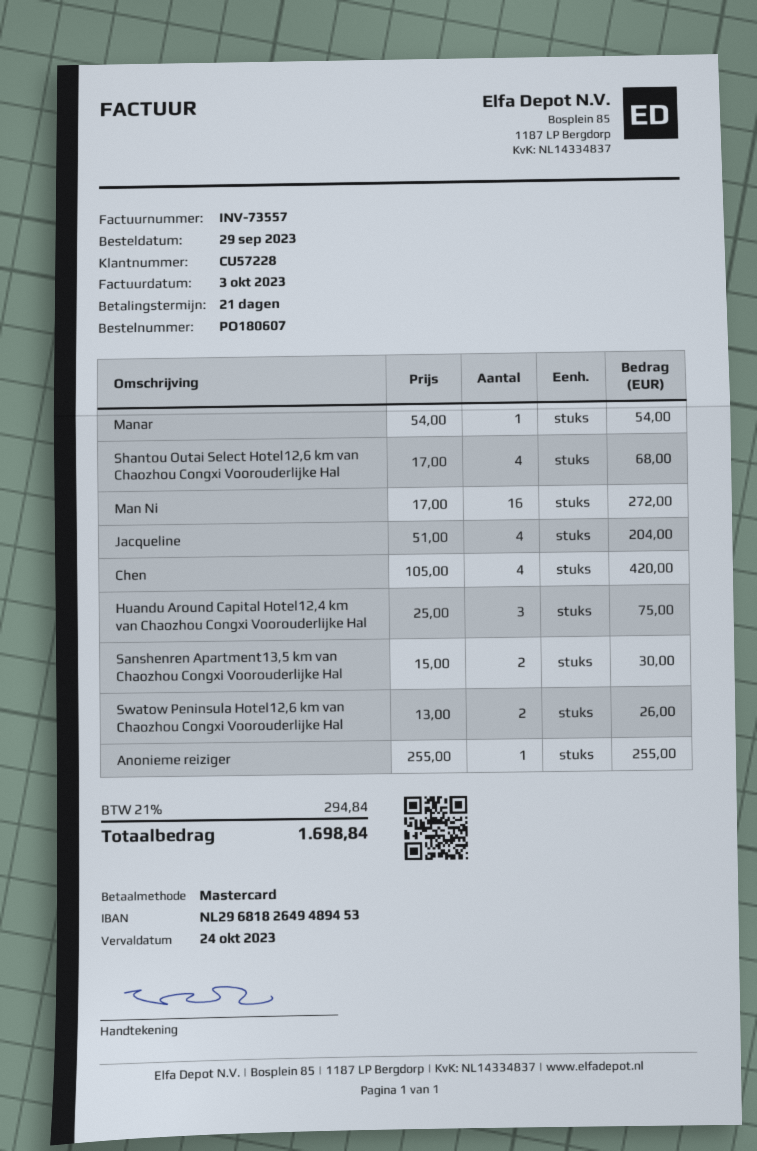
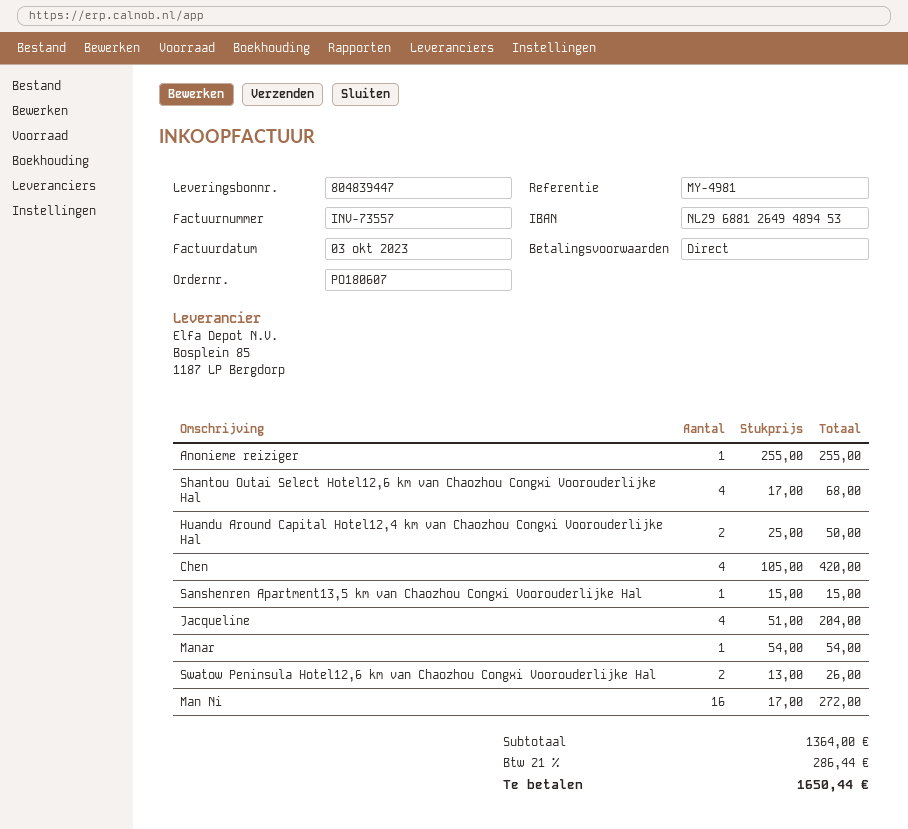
payment terms: 21 days -> on receipt
bank account: NL2968182649489453 -> NL2968812649489453
Huandu Around Capital Hotel12,4 km van Chaozhou Congxi Voorouderlijke Hal: 3 x 25.00 = 75.00 -> 2 x 25.00 = 50.00
Sanshenren Apartment13,5 km van Chaozhou Congxi Voorouderlijke Hal: 2 x 15.00 = 30.00 -> 1 x 15.00 = 15.00
tax: 21% = 294.84 -> 21% = 286.44
total: 1698.84 -> 1650.44

